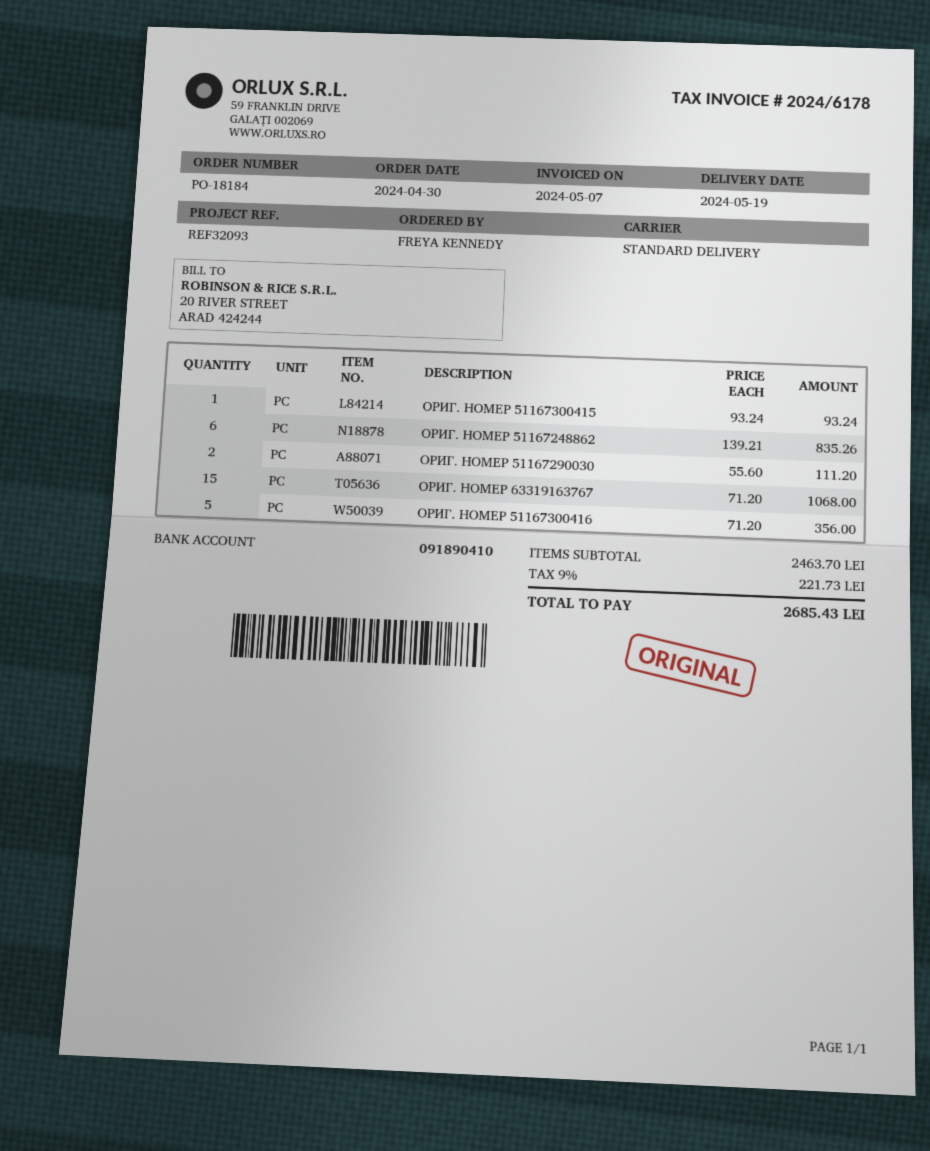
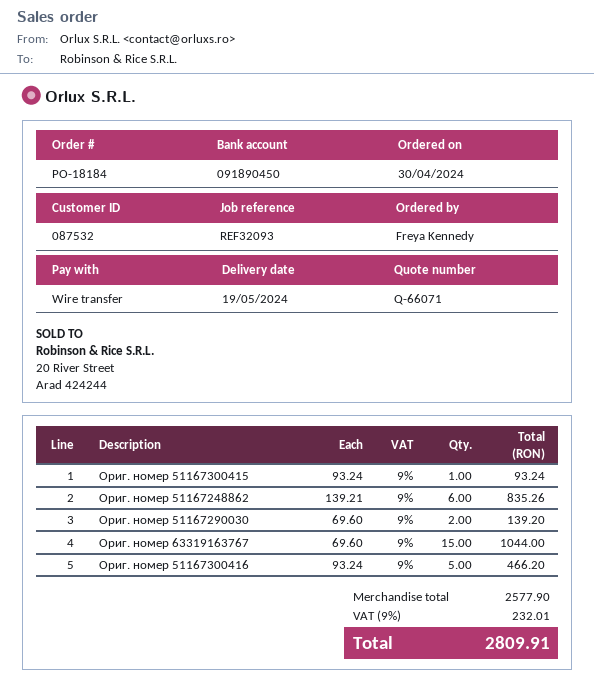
bank account: 091890410 -> 091890450
ОРИГ. НОМЕР 51167290030: 2 x 55.60 = 111.20 -> 2 x 69.60 = 139.20
ОРИГ. НОМЕР 63319163767: 15 x 71.20 = 1068.00 -> 15 x 69.60 = 1044.00
ОРИГ. НОМЕР 51167300416: 5 x 71.20 = 356.00 -> 5 x 93.24 = 466.20
subtotal: 2463.70 -> 2577.90
tax: 9% = 221.73 -> 9% = 232.01
total: 2685.43 -> 2809.91

